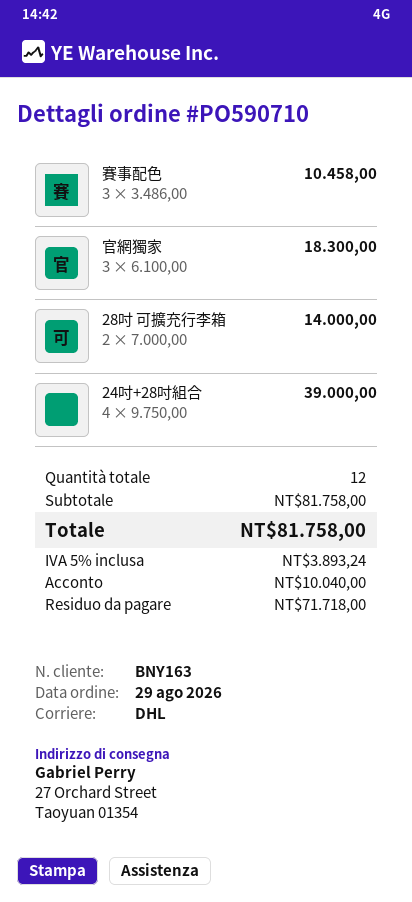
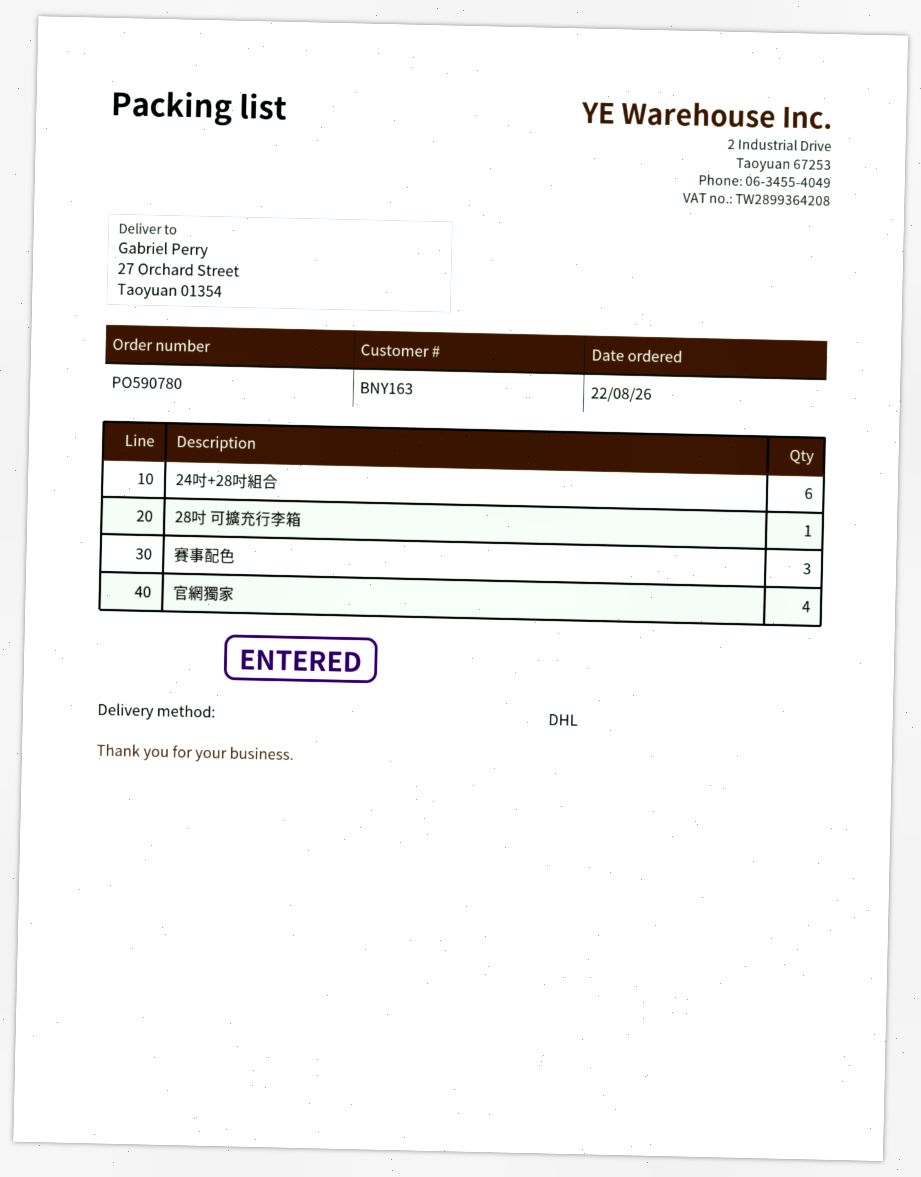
order number: PO590710 -> PO590780
order date: 2026-08-29 -> 2026-08-22
官網獨家: 3 -> 4
28吋 可擴充行李箱: 2 -> 1
24吋+28吋組合: 4 -> 6

